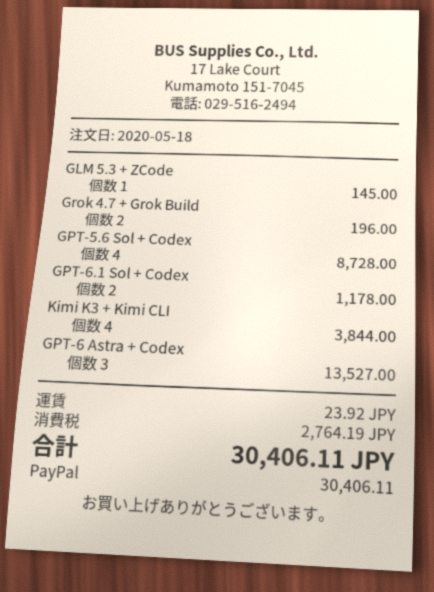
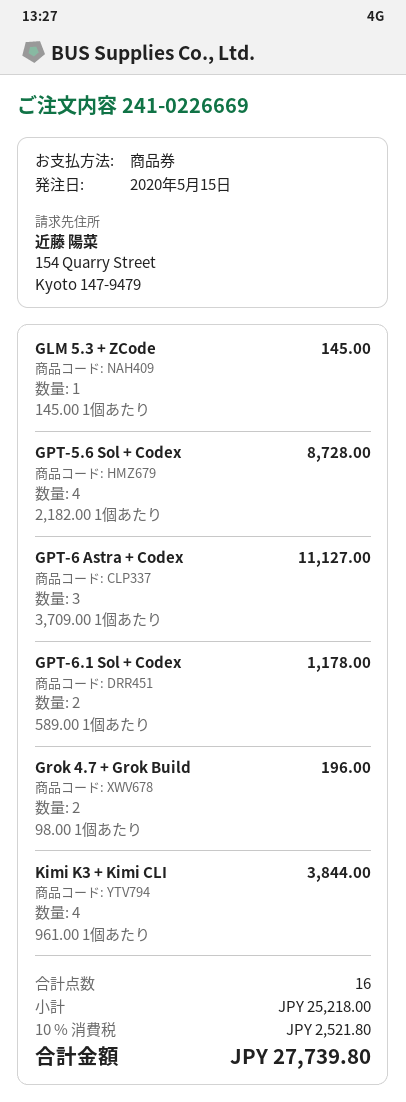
order date: 2020-05-18 -> 2020-05-15
payment method: PayPal -> gift card
GPT-6 Astra + Codex: 3 for 13527.00 -> 3 for 11127.00
shipping: 23.92 -> none
tax: 2764.19 -> 2521.80
total: 30406.11 -> 27739.80

